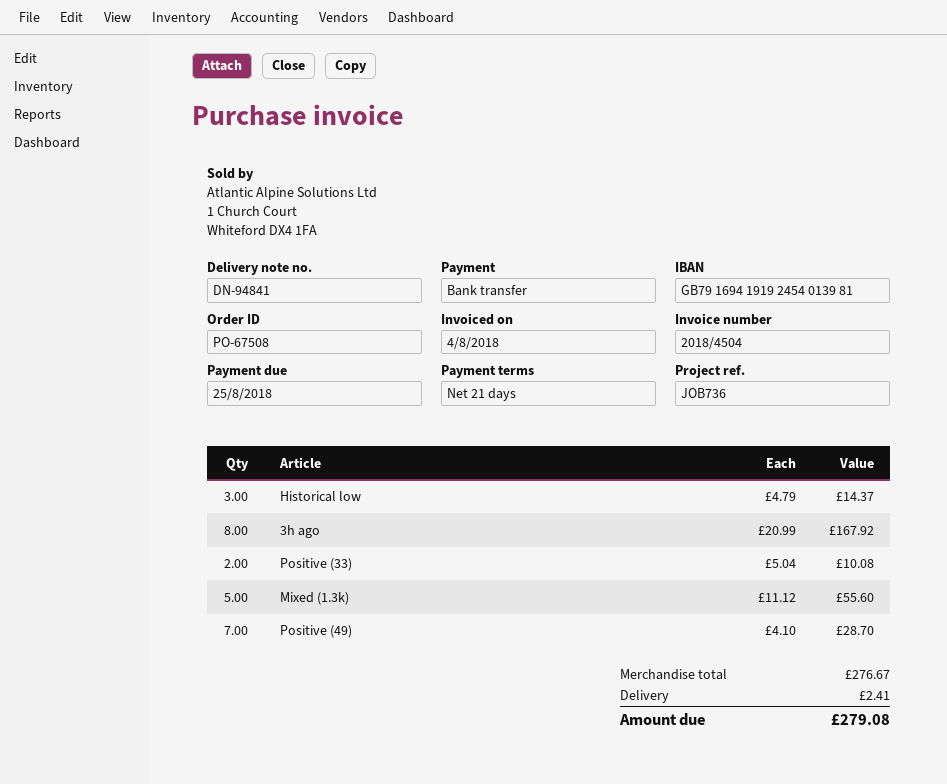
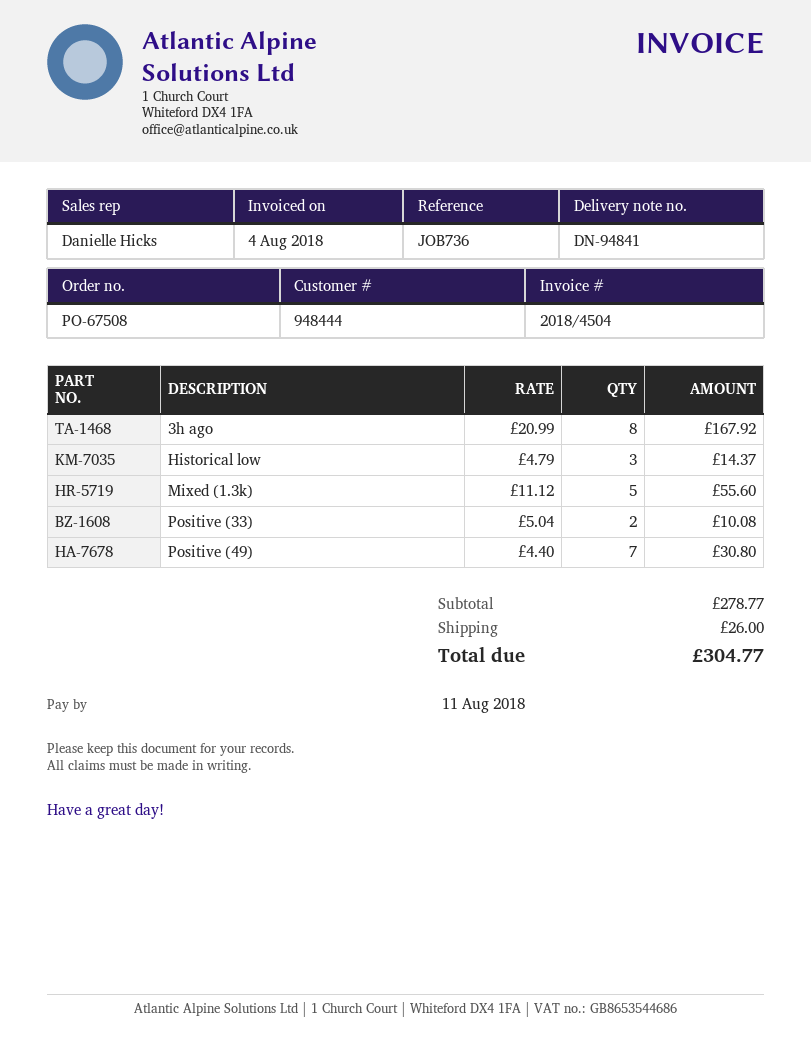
due date: 2018-08-25 -> 2018-08-11
Positive (49): 7 x 4.10 = 28.70 -> 7 x 4.40 = 30.80
subtotal: 276.67 -> 278.77
shipping: 2.41 -> 26.00
total: 279.08 -> 304.77

